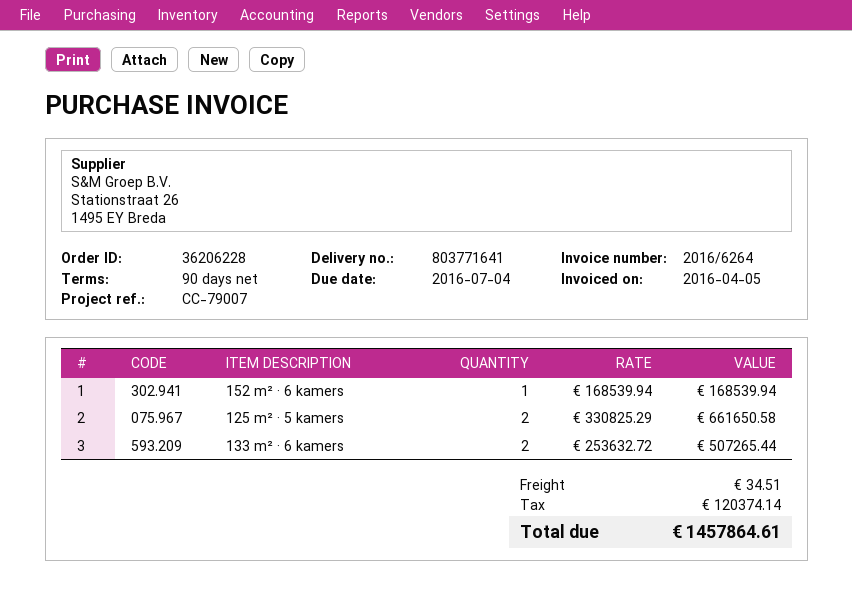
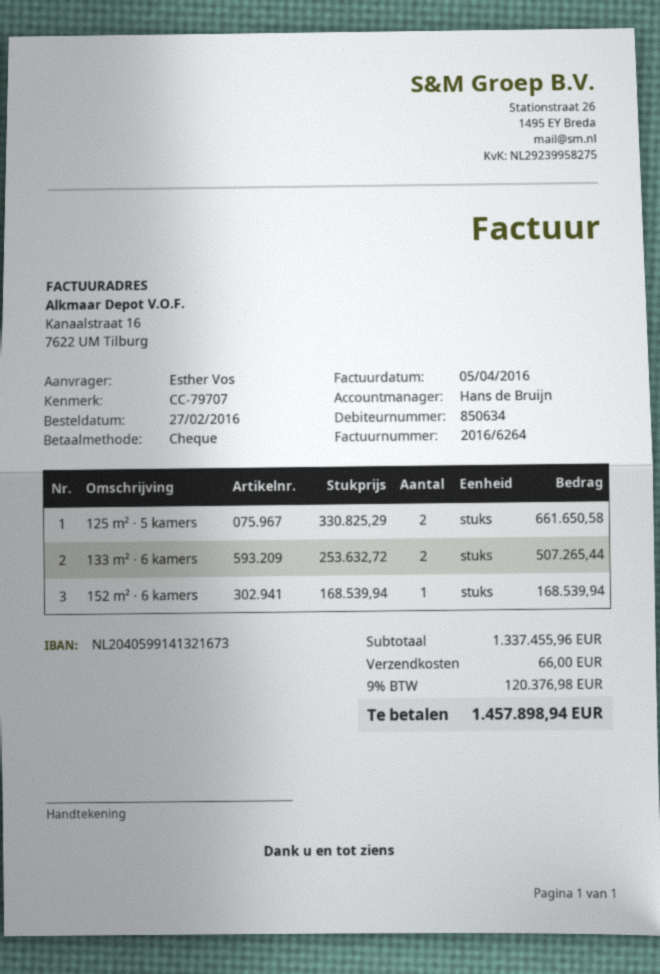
reference: CC-79007 -> CC-79707
shipping: 34.51 -> 66.00
tax: 120374.14 -> 120376.98
total: 1457864.61 -> 1457898.94

